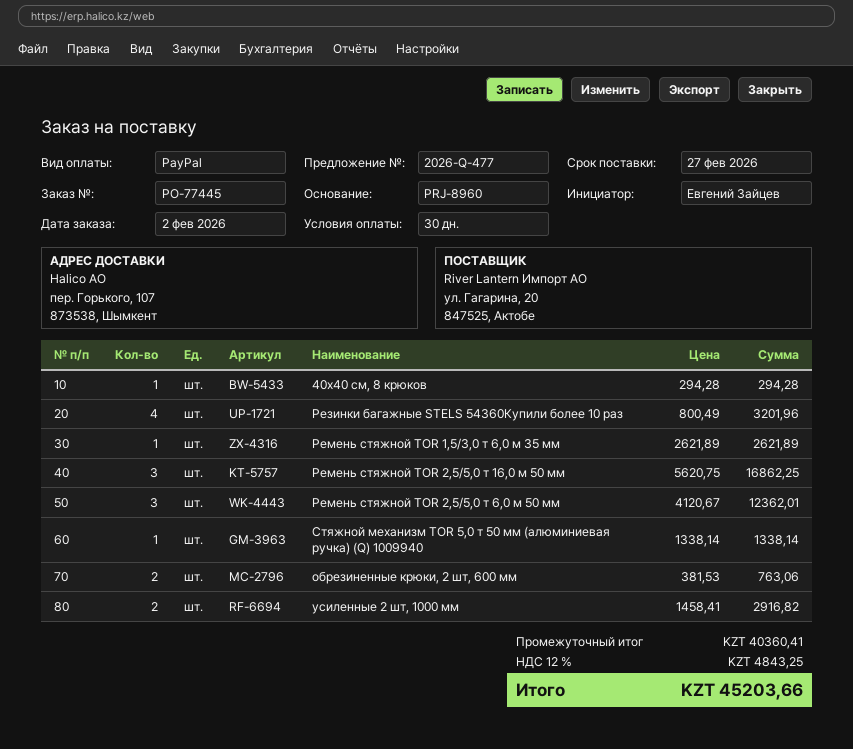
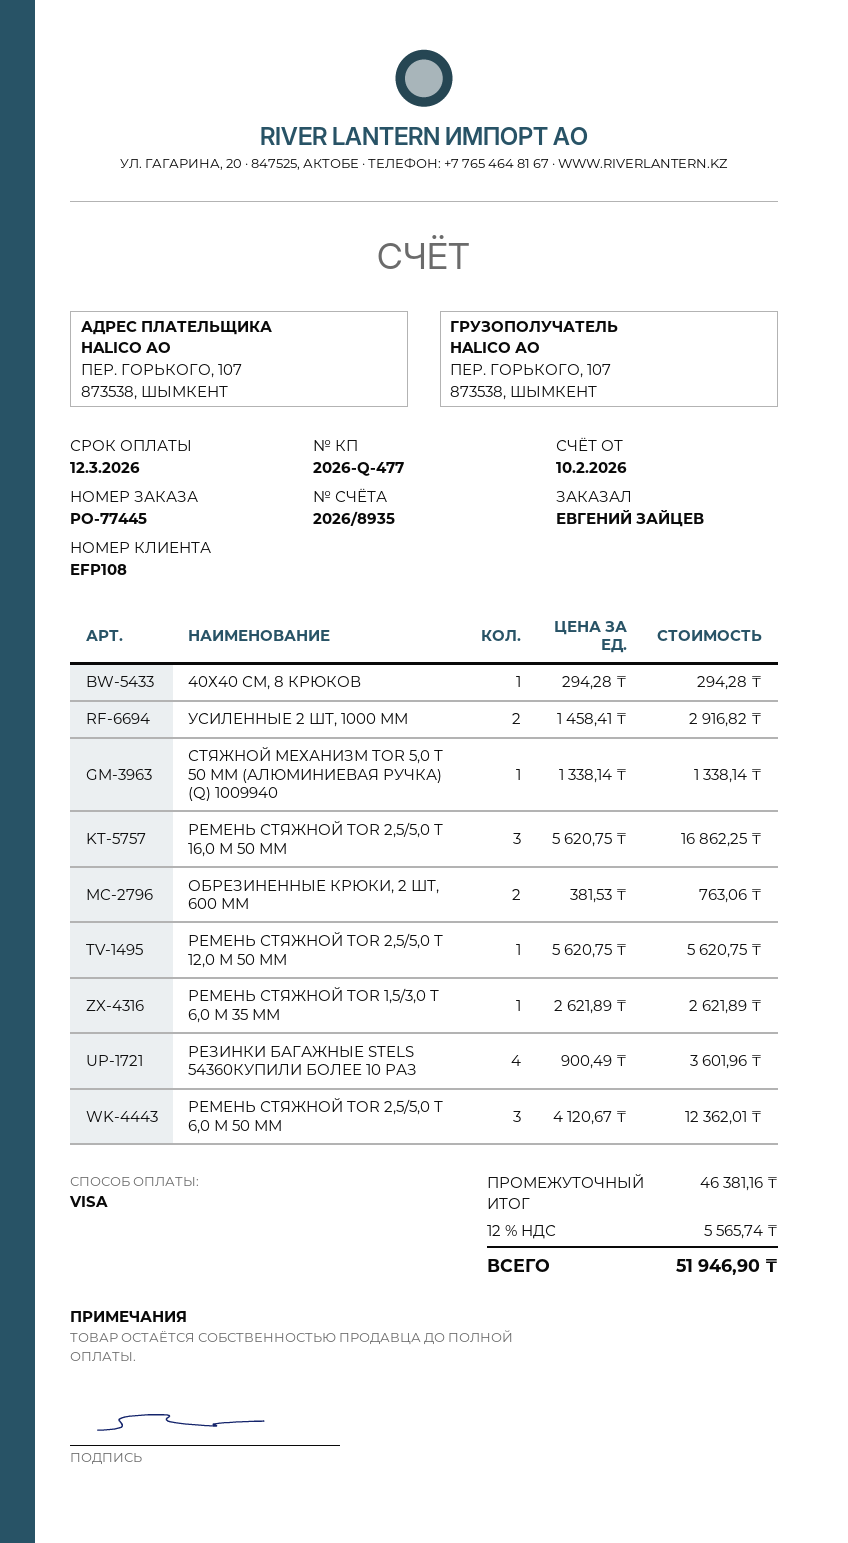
payment method: PayPal -> Visa
Резинки багажные STELS 54360Купили более 10 раз: 4 x 800.49 = 3201.96 -> 4 x 900.49 = 3601.96
РЕМЕНЬ СТЯЖНОЙ TOR 2,5/5,0 Т 12,0 М 50 ММ: none -> 1 x 5620.75 = 5620.75
subtotal: 40360.41 -> 46381.16
tax: 12% = 4843.25 -> 12% = 5565.74
total: 45203.66 -> 51946.90

